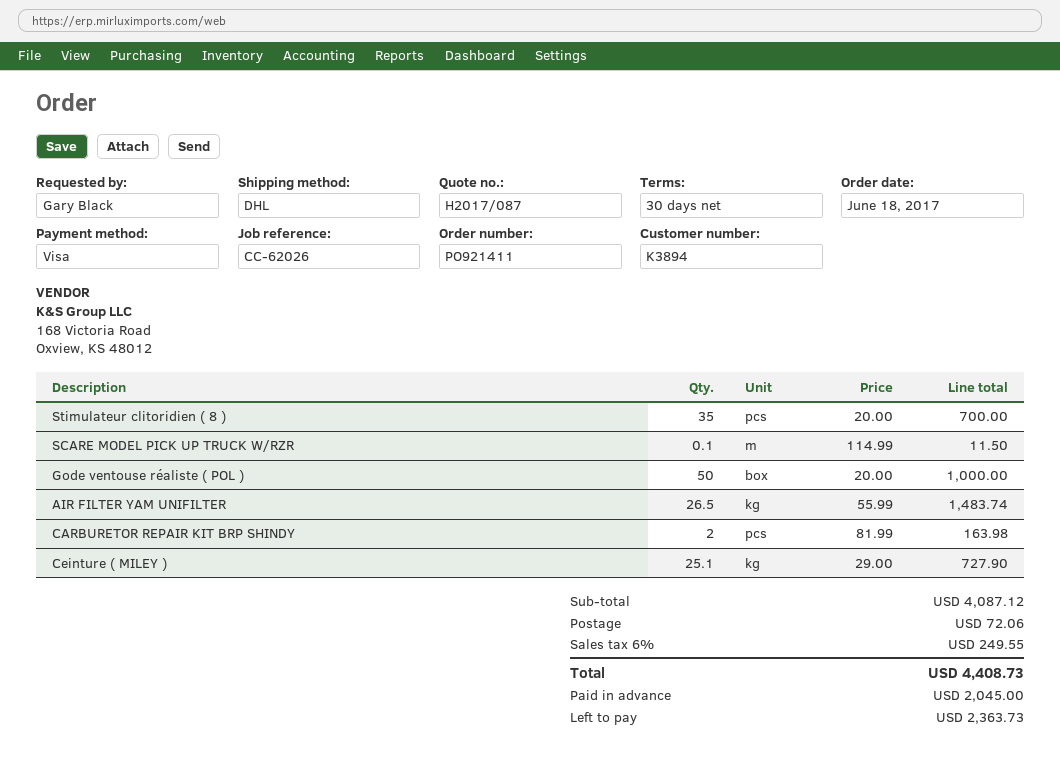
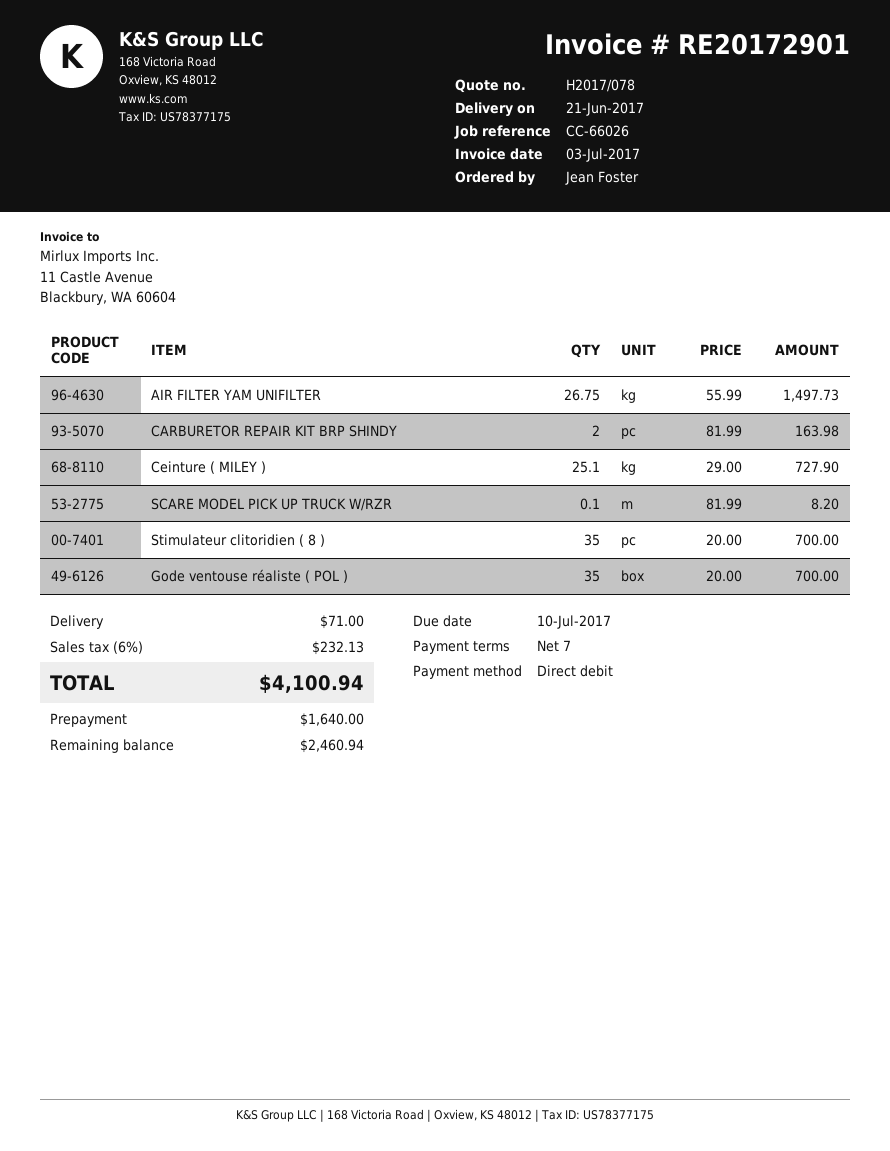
quote number: H2017/087 -> H2017/078
payment terms: 30 days -> 7 days
reference: CC-62026 -> CC-66026
ordered by: Gary Black -> Jean Foster
payment method: Visa -> direct debit
SCARE MODEL PICK UP TRUCK W/RZR: 0.1 x 114.99 = 11.50 -> 0.1 x 81.99 = 8.20
Gode ventouse réaliste ( POL ): 50 x 20.00 = 1000.00 -> 35 x 20.00 = 700.00
AIR FILTER YAM UNIFILTER: 26.5 x 55.99 = 1483.74 -> 26.75 x 55.99 = 1497.73
shipping: 72.06 -> 71.00
tax: 6% = 249.55 -> 6% = 232.13
total: 4408.73 -> 4100.94
deposit: 2045.00 -> 1640.00
balance: 2363.73 -> 2460.94

